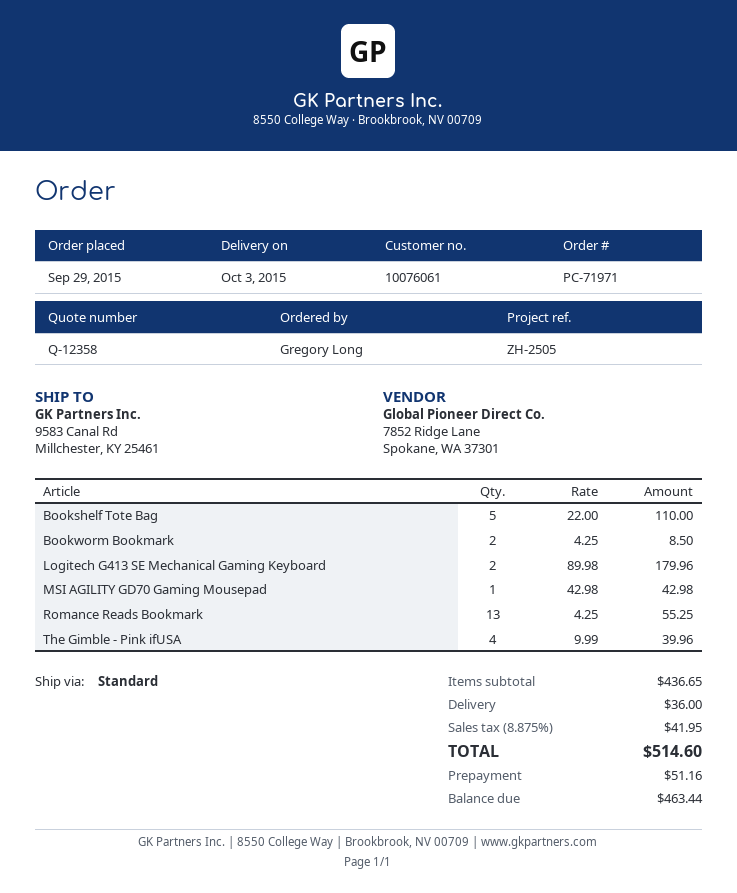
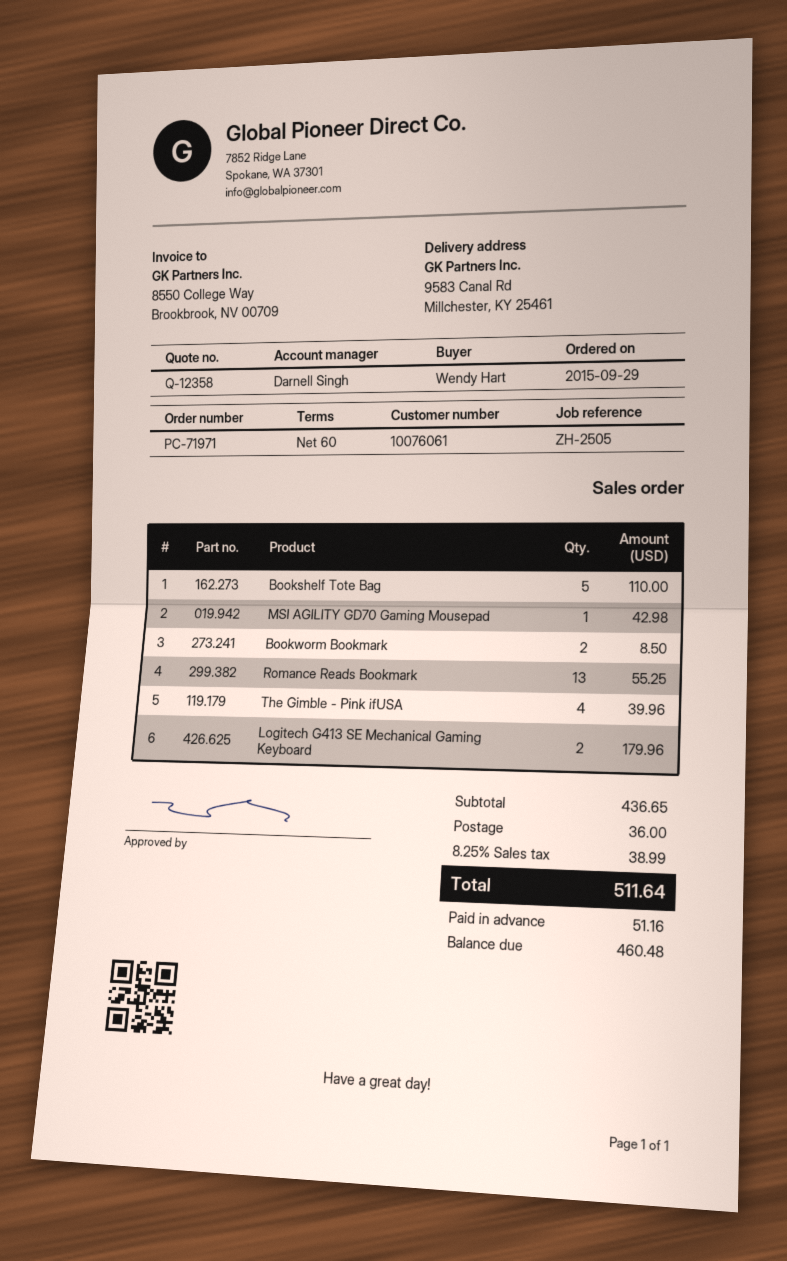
ordered by: Gregory Long -> Wendy Hart
tax: 8.875% = 41.95 -> 8.25% = 38.99
total: 514.60 -> 511.64
balance: 463.44 -> 460.48

